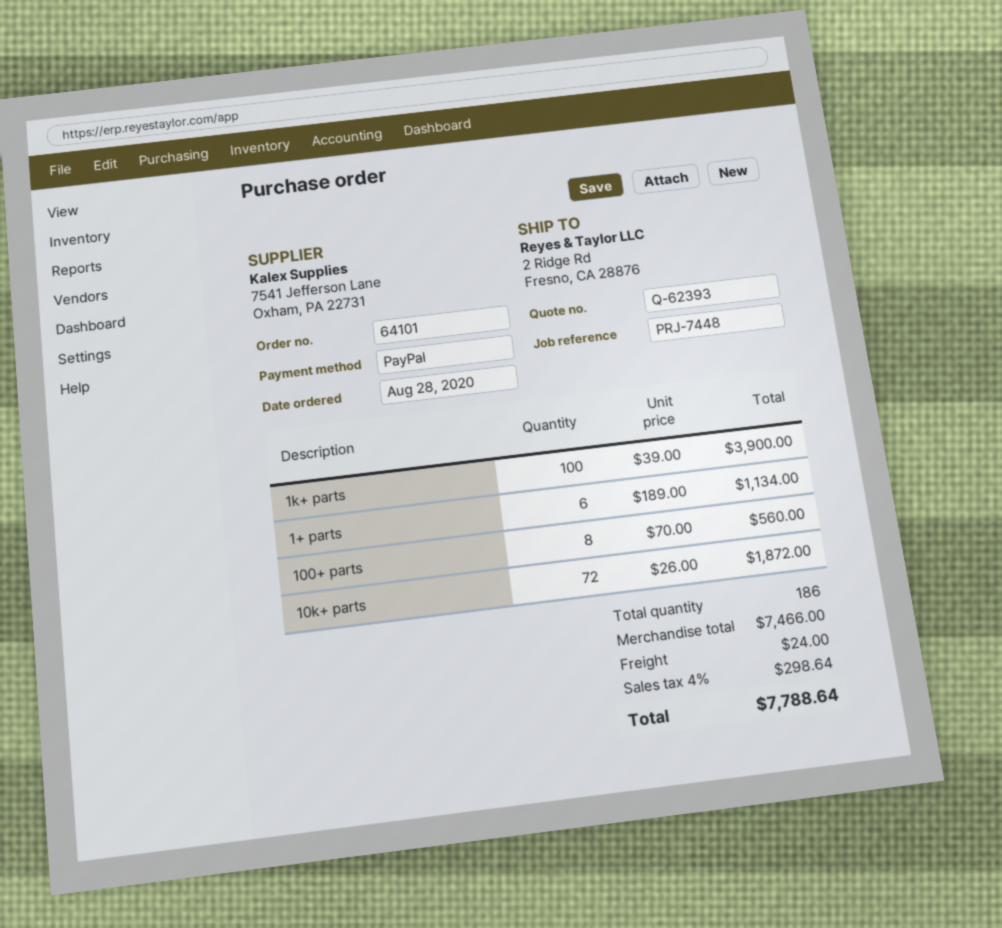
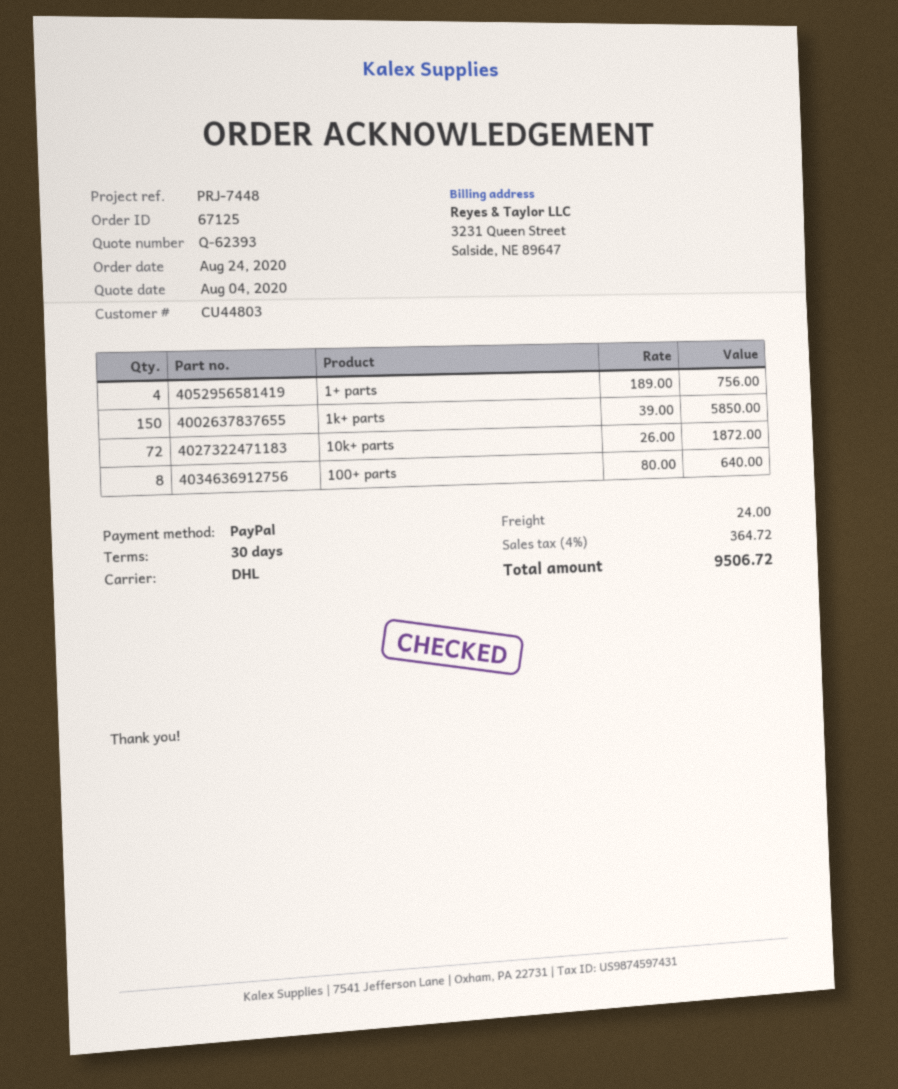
order number: 64101 -> 67125
order date: 2020-08-28 -> 2020-08-24
1k+ parts: 100 x 39.00 = 3900.00 -> 150 x 39.00 = 5850.00
1+ parts: 6 x 189.00 = 1134.00 -> 4 x 189.00 = 756.00
100+ parts: 8 x 70.00 = 560.00 -> 8 x 80.00 = 640.00
tax: 4% = 298.64 -> 4% = 364.72
total: 7788.64 -> 9506.72

